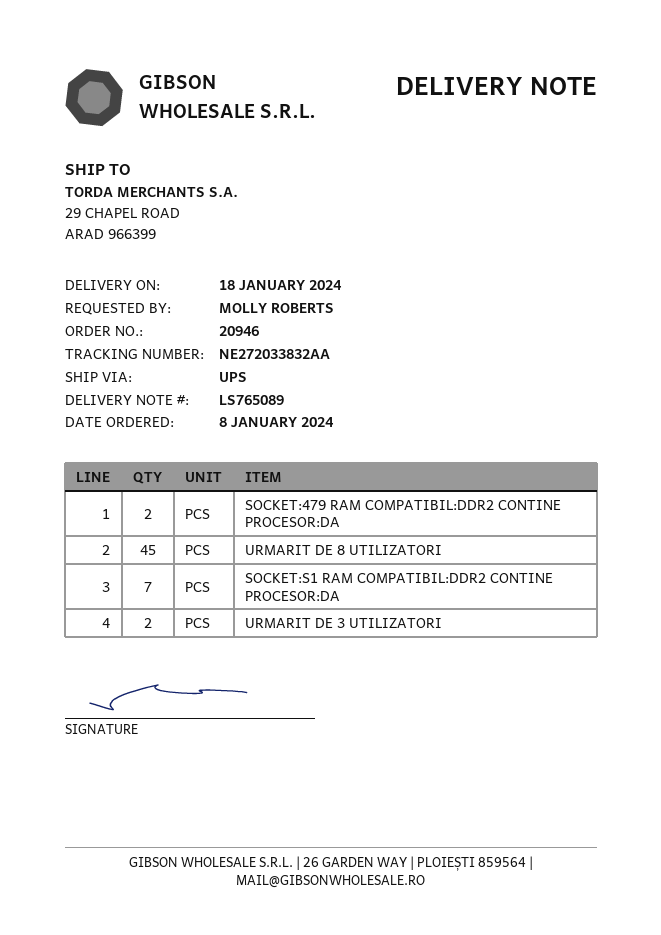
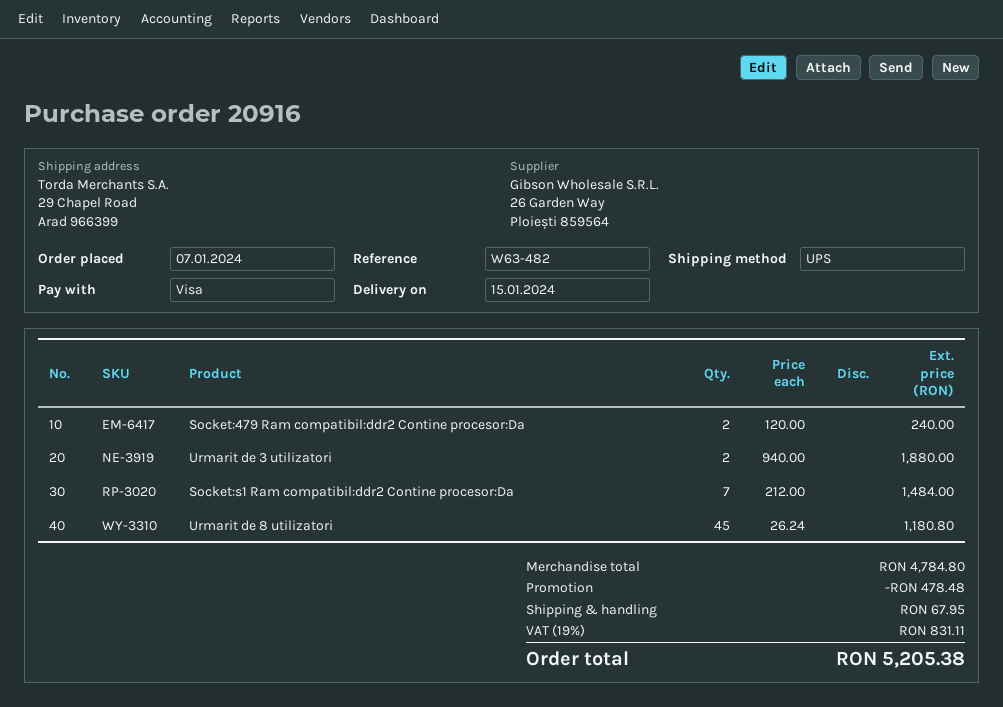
order number: 20946 -> 20916
order date: 2024-01-08 -> 2024-01-07
delivery date: 2024-01-18 -> 2024-01-15

